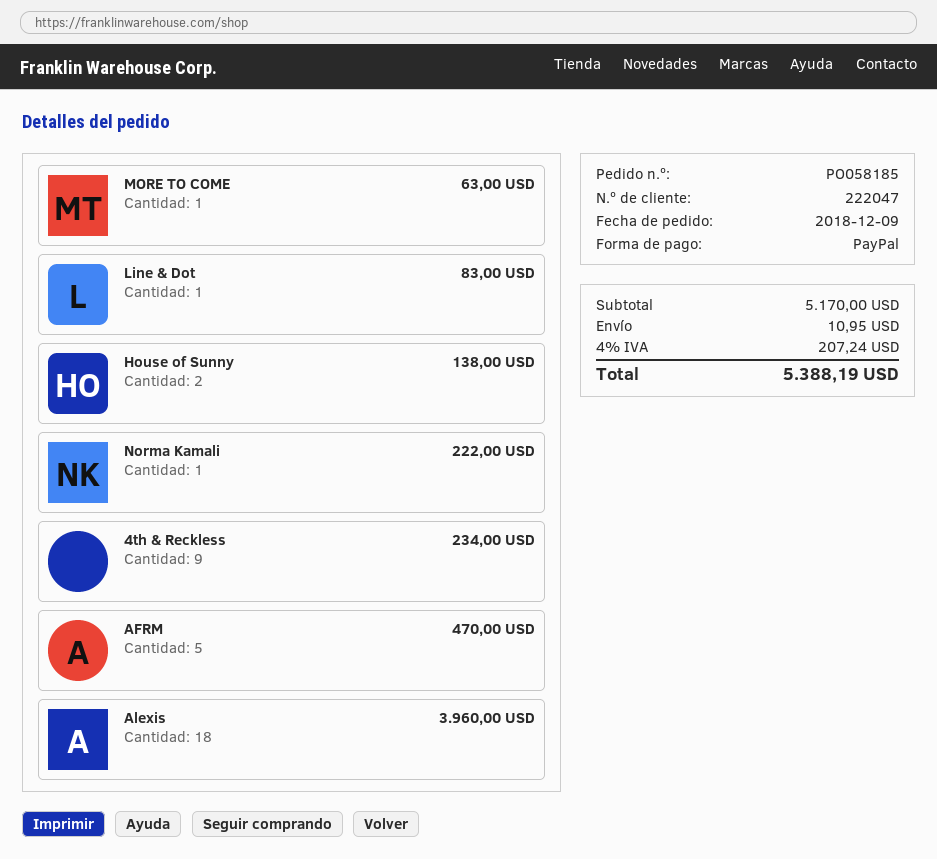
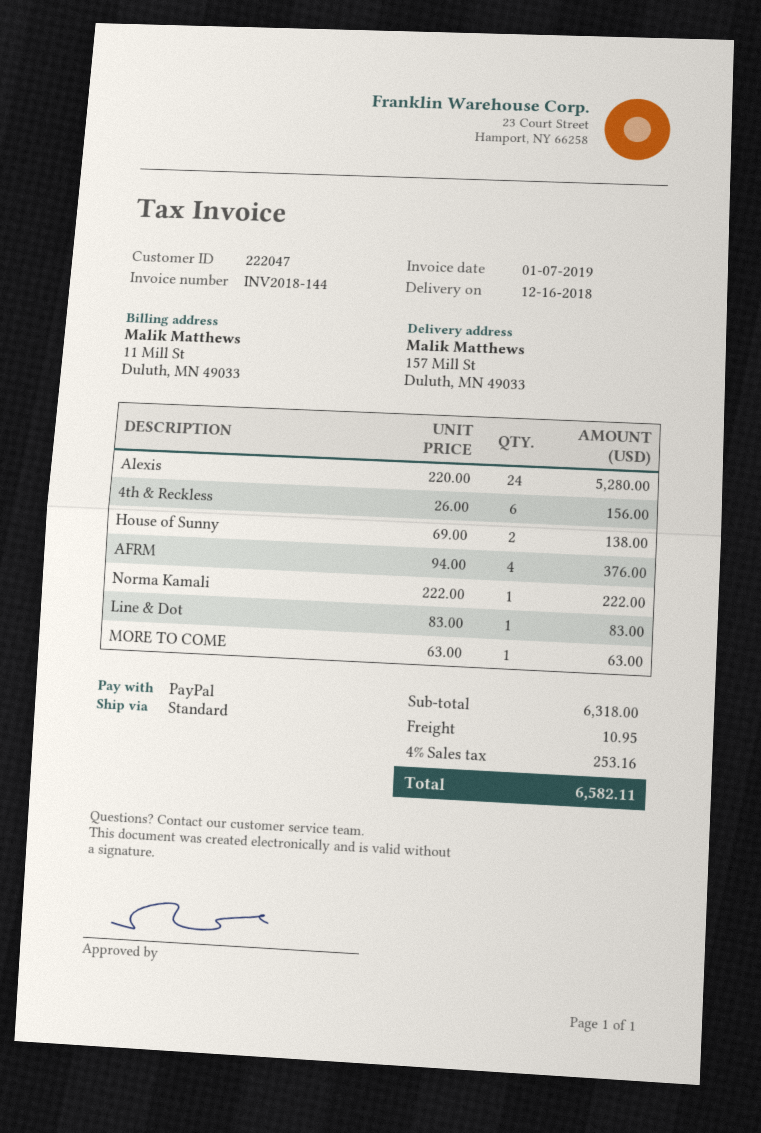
4th & Reckless: 9 for 234.00 -> 6 for 156.00
AFRM: 5 for 470.00 -> 4 for 376.00
Alexis: 18 for 3960.00 -> 24 for 5280.00
subtotal: 5170.00 -> 6318.00
tax: 4% = 207.24 -> 4% = 253.16
total: 5388.19 -> 6582.11

